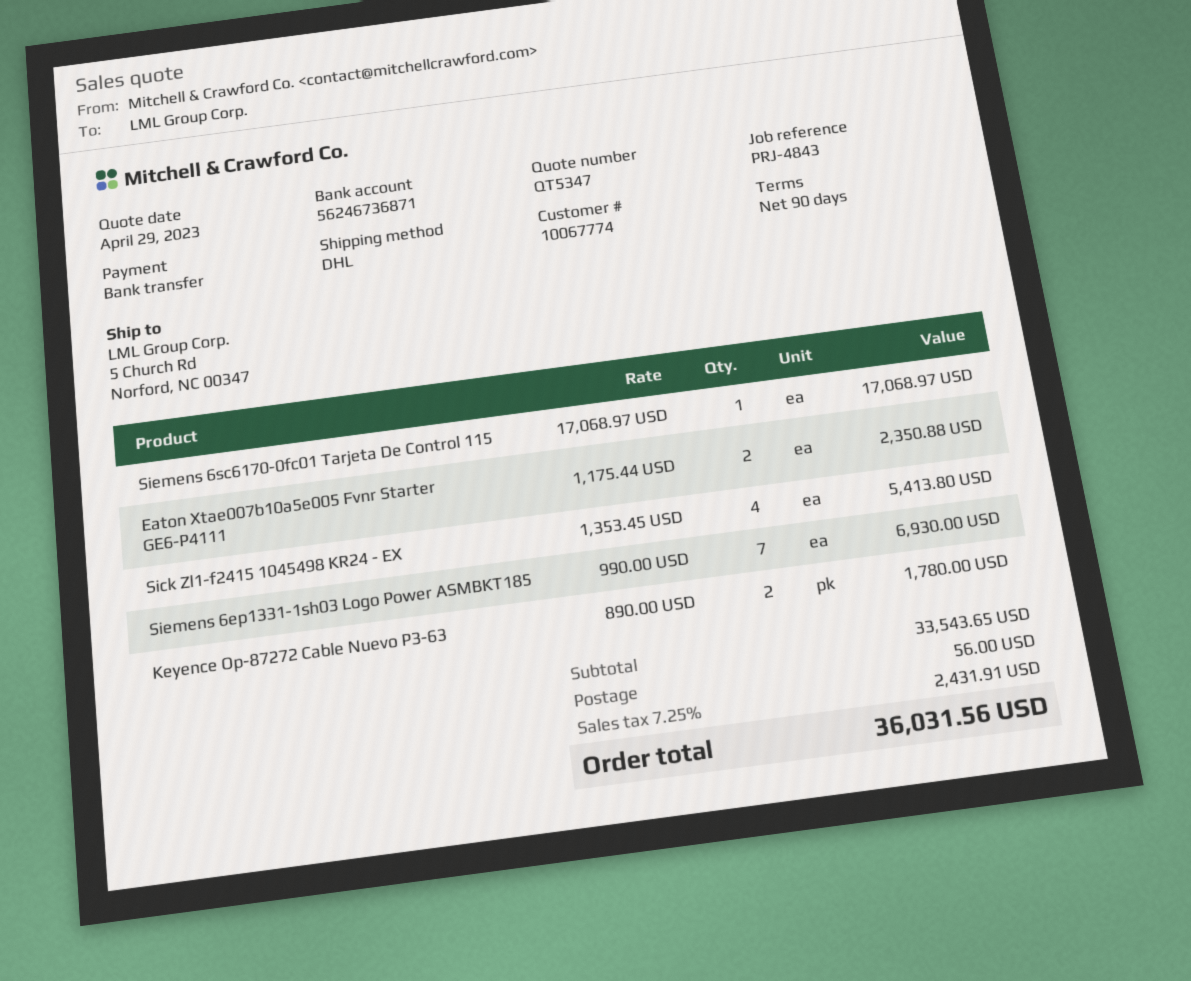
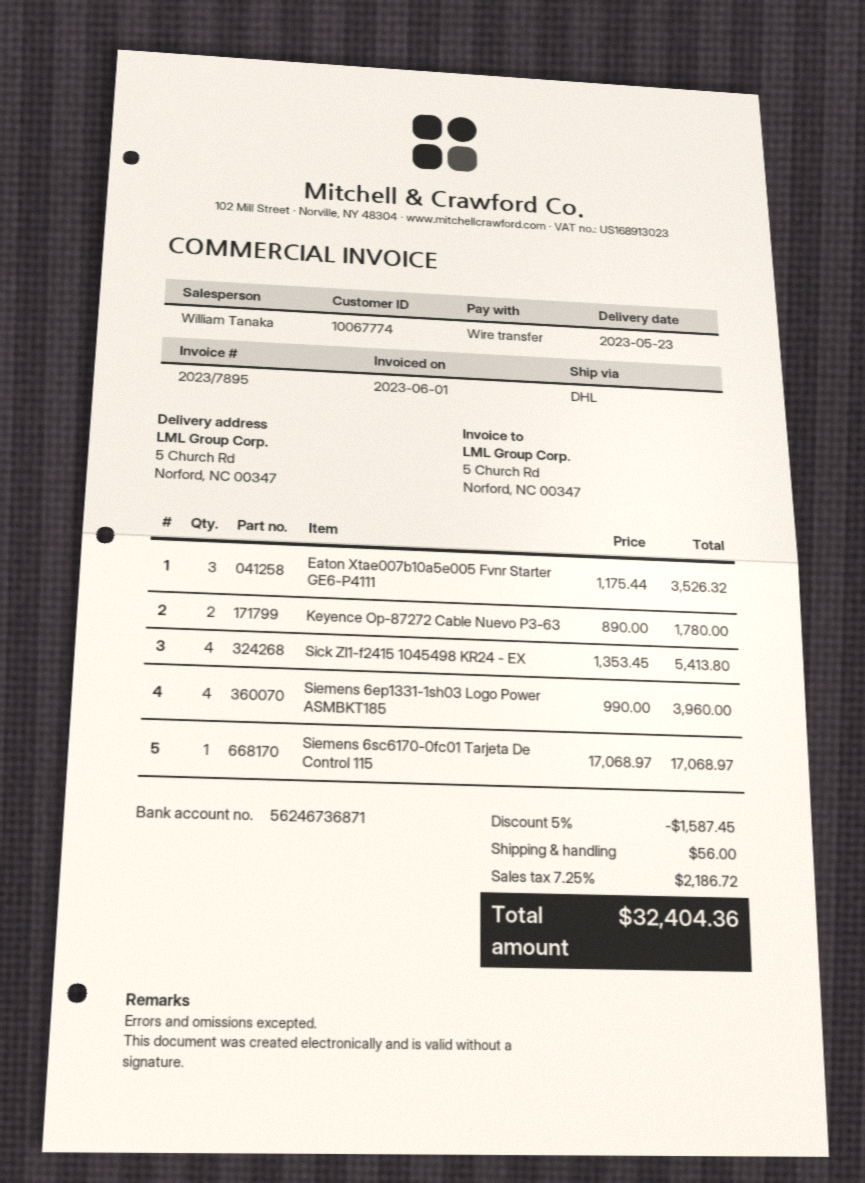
Eaton Xtae007b10a5e005 Fvnr Starter GE6-P4111: 2 x 1175.44 = 2350.88 -> 3 x 1175.44 = 3526.32
Siemens 6ep1331-1sh03 Logo Power ASMBKT185: 7 x 990.00 = 6930.00 -> 4 x 990.00 = 3960.00
discount: none -> 5% = 1587.45
tax: 7.25% = 2431.91 -> 7.25% = 2186.72
total: 36031.56 -> 32404.36

